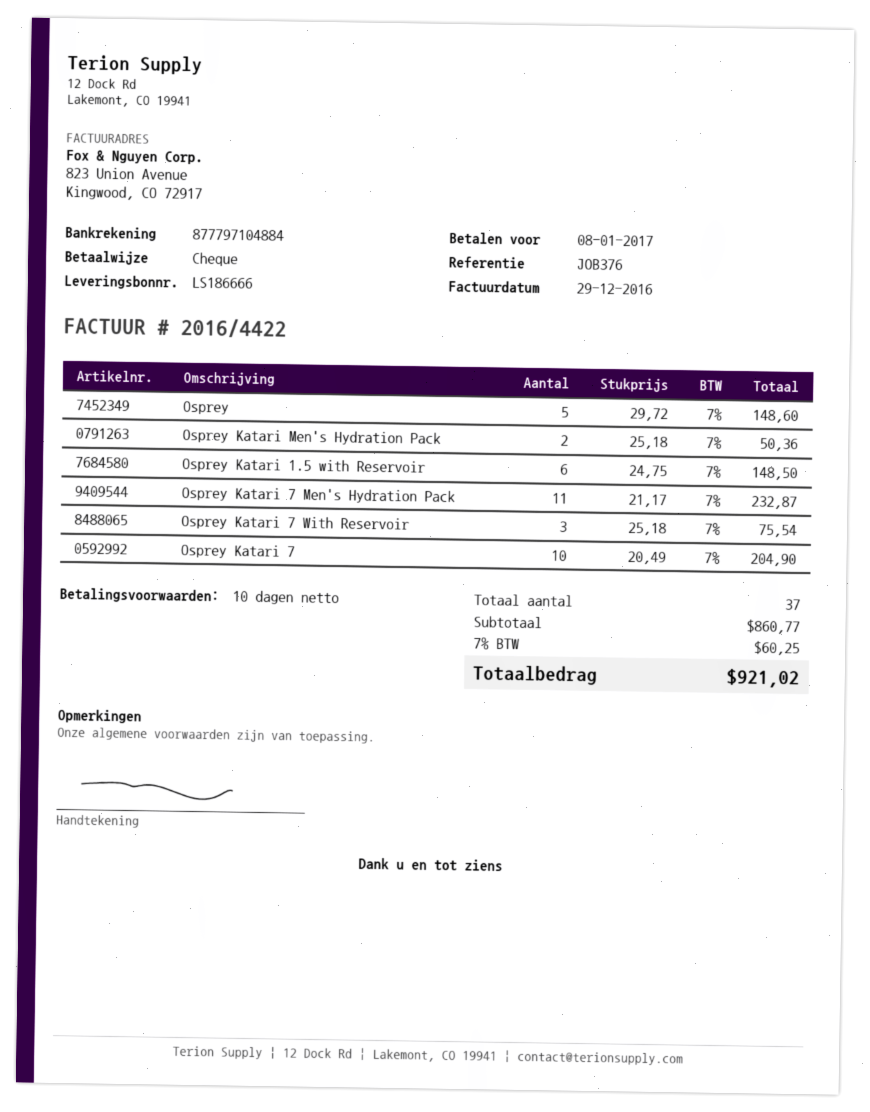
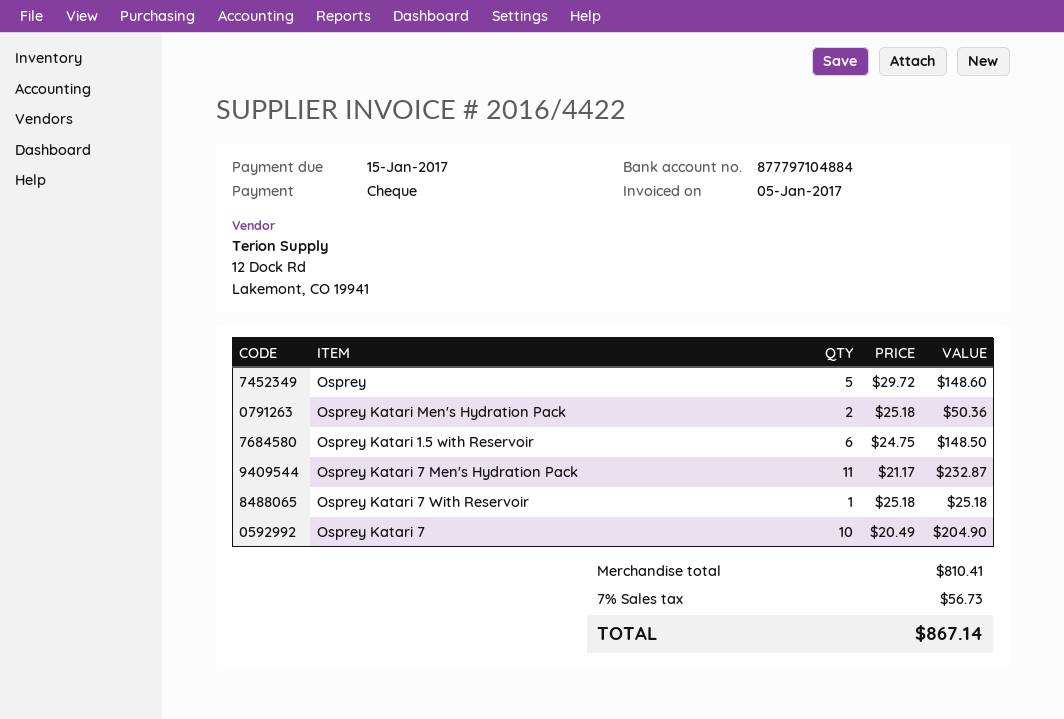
invoice date: 2016-12-29 -> 2017-01-05
due date: 2017-01-08 -> 2017-01-15
Osprey Katari 7 With Reservoir: 3 x 25.18 = 75.54 -> 1 x 25.18 = 25.18
subtotal: 860.77 -> 810.41
tax: 7% = 60.25 -> 7% = 56.73
total: 921.02 -> 867.14

